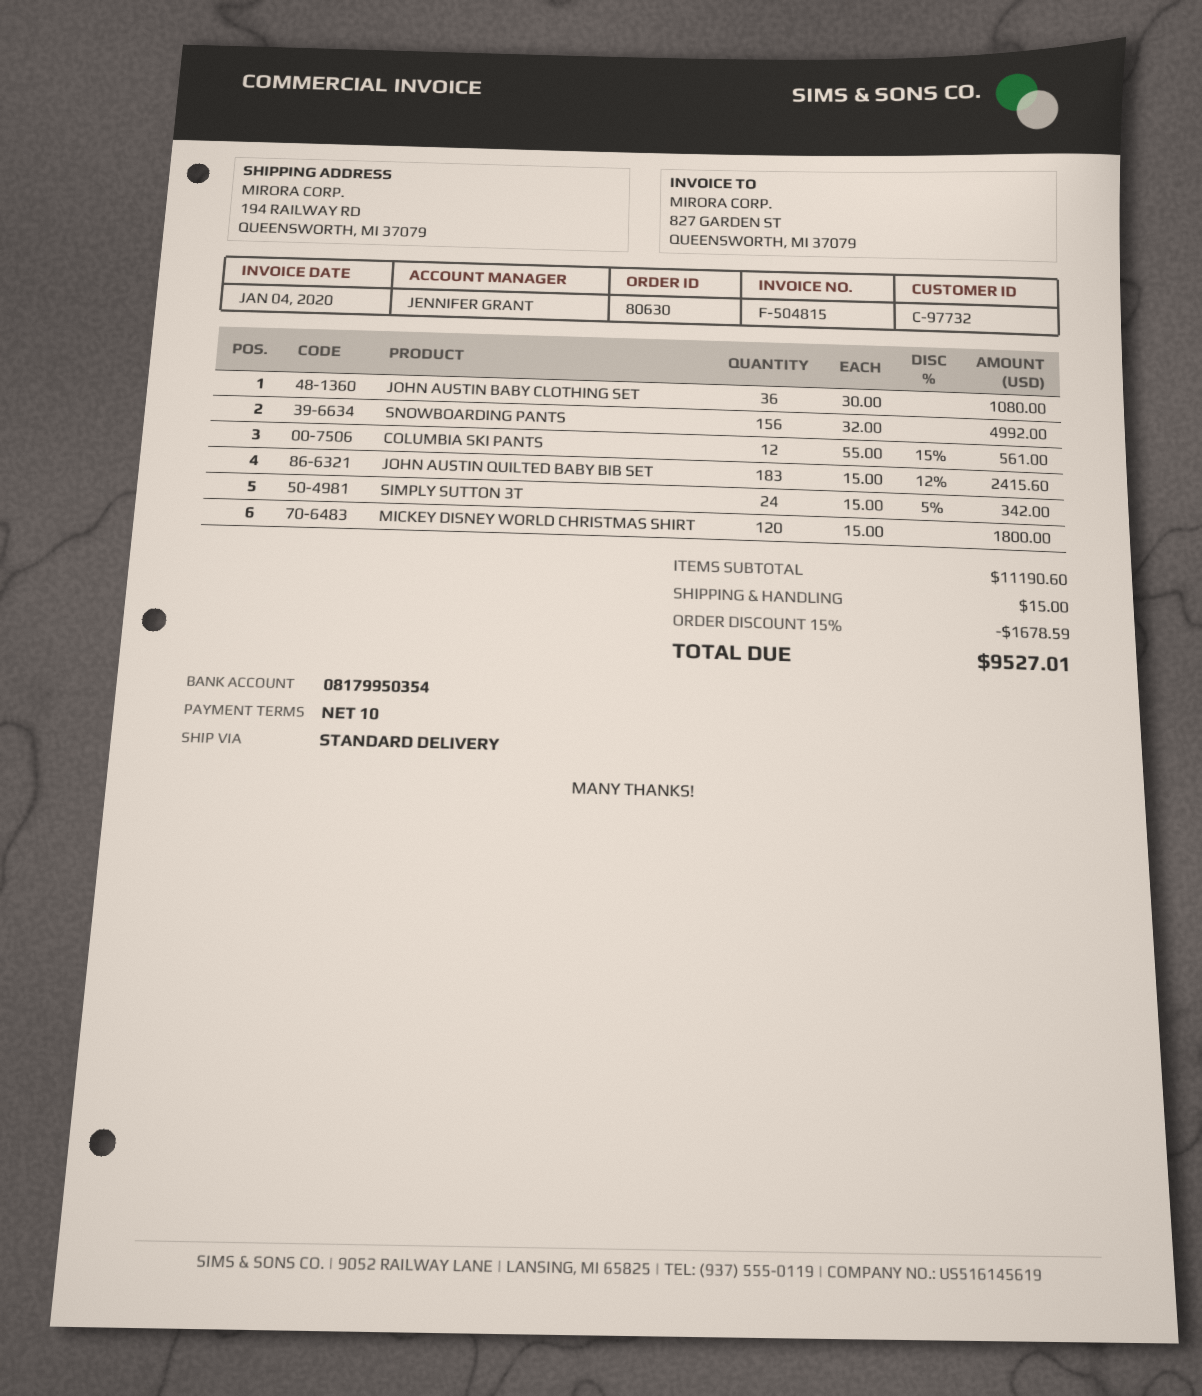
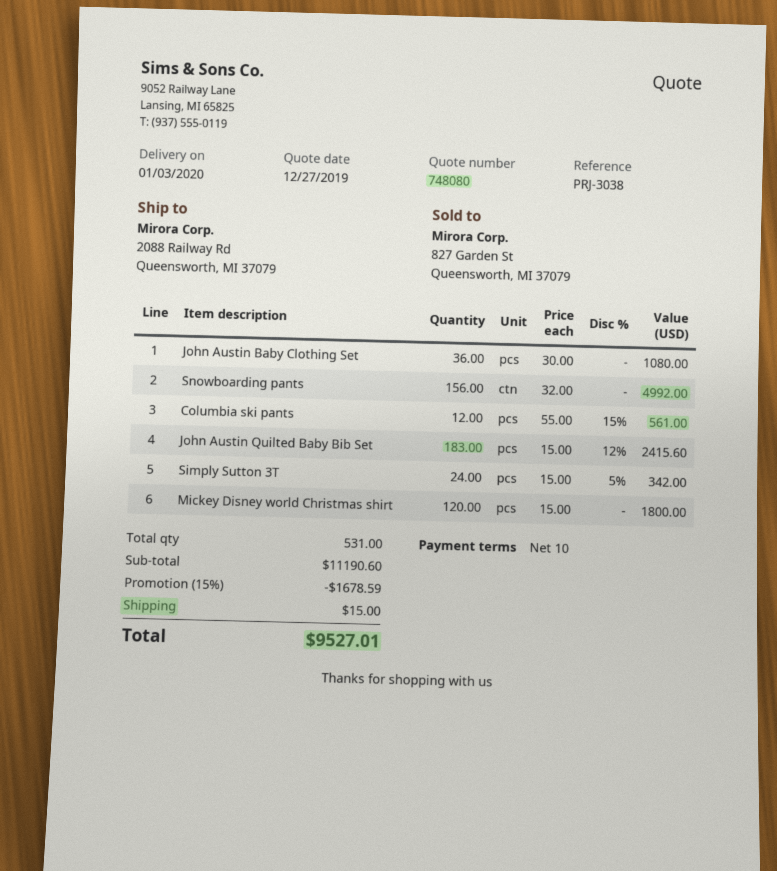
ship to: 194 RAILWAY RD, QUEENSWORTH, MI 37079 -> 2088 Railway Rd, Queensworth, MI 37079

